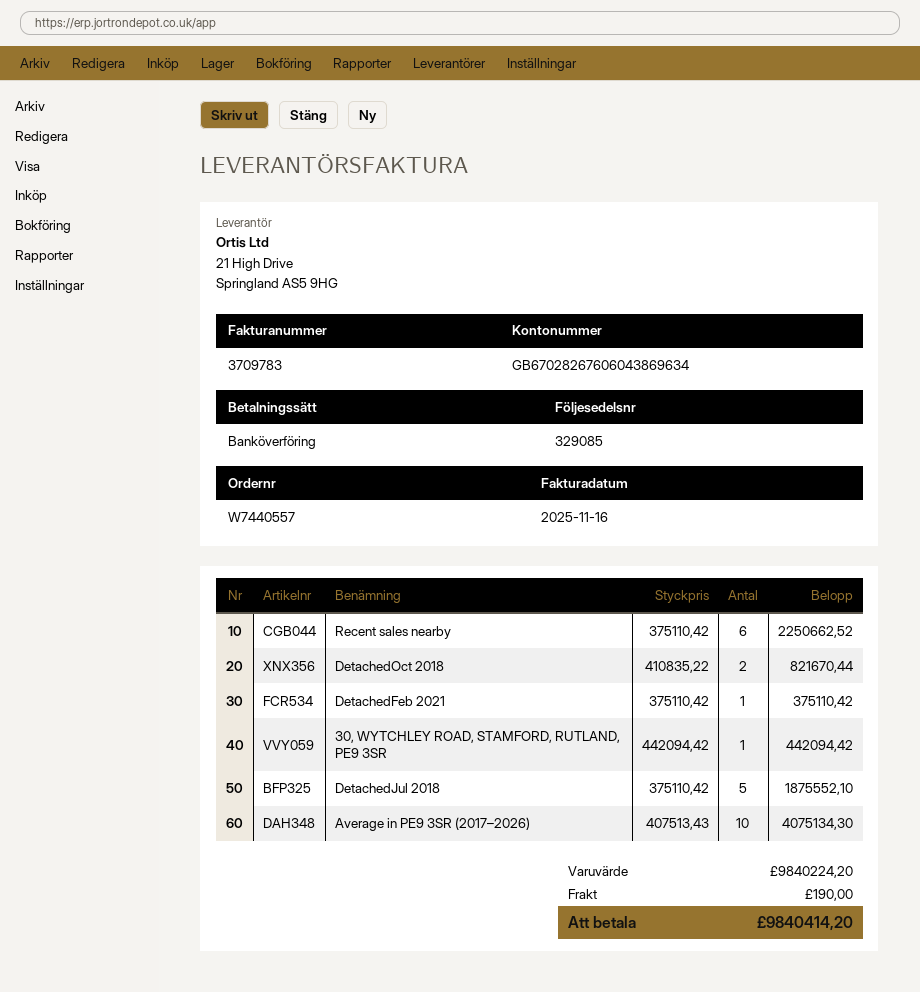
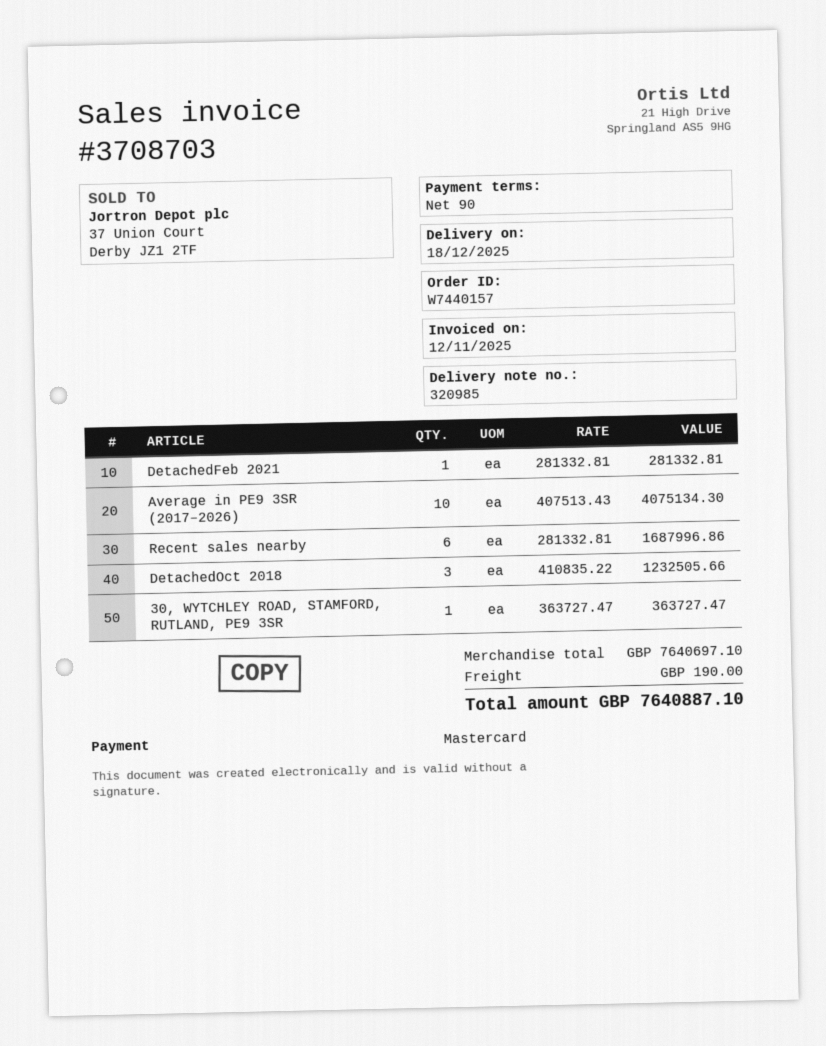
order number: W7440557 -> W7440157
delivery note number: 329085 -> 320985
invoice number: 3709783 -> 3708703
invoice date: 2025-11-16 -> 2025-11-12
payment method: bank transfer -> Mastercard
Recent sales nearby: 6 x 375110.42 = 2250662.52 -> 6 x 281332.81 = 1687996.86
DetachedOct 2018: 2 x 410835.22 = 821670.44 -> 3 x 410835.22 = 1232505.66
DetachedFeb 2021: 1 x 375110.42 = 375110.42 -> 1 x 281332.81 = 281332.81
30, WYTCHLEY ROAD, STAMFORD, RUTLAND, PE9 3SR: 1 x 442094.42 = 442094.42 -> 1 x 363727.47 = 363727.47
DetachedJul 2018: 5 x 375110.42 = 1875552.10 -> none
subtotal: 9840224.20 -> 7640697.10
total: 9840414.20 -> 7640887.10

